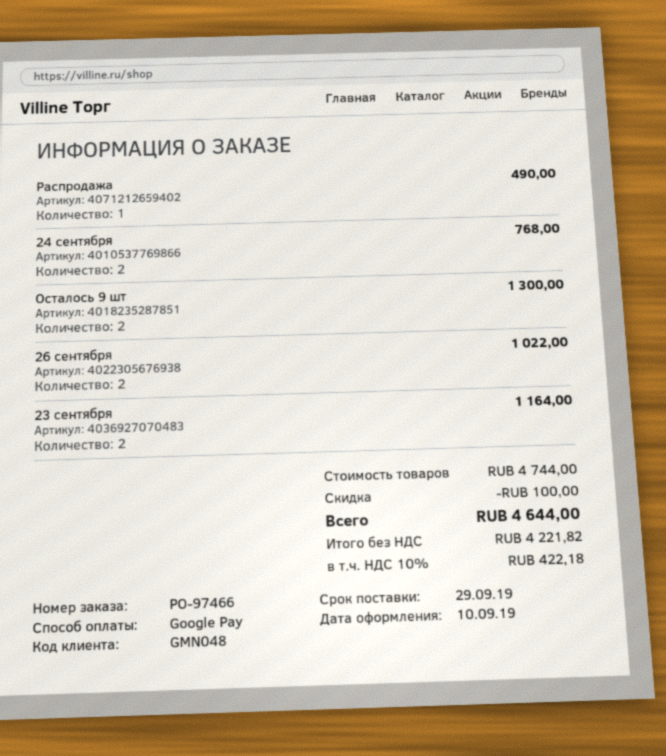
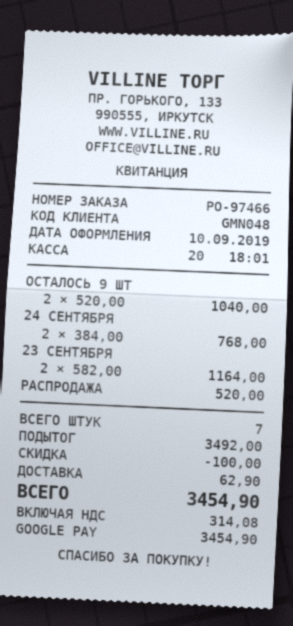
Распродажа: 1 for 490.00 -> 1 for 520.00
Осталось 9 шт: 2 for 1300.00 -> 2 for 1040.00
26 сентября: 2 for 1022.00 -> none
subtotal: 4744.00 -> 3492.00
shipping: none -> 62.90
tax: 422.18 -> 314.08
total: 4644.00 -> 3454.90

